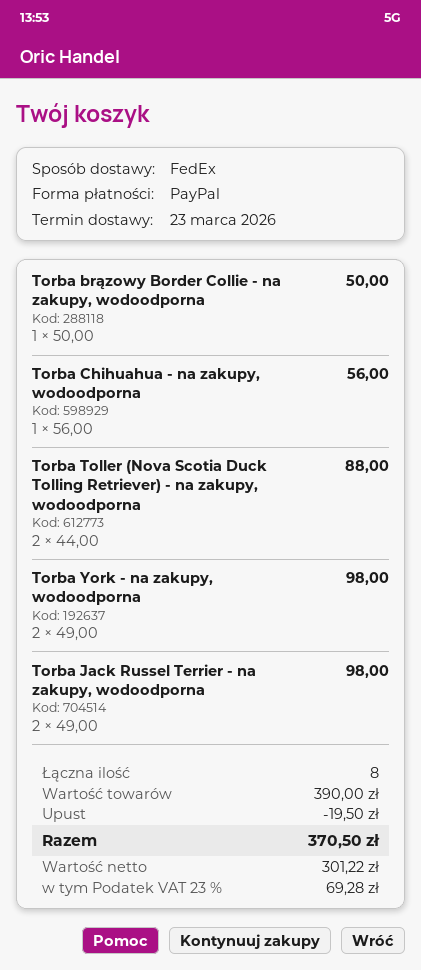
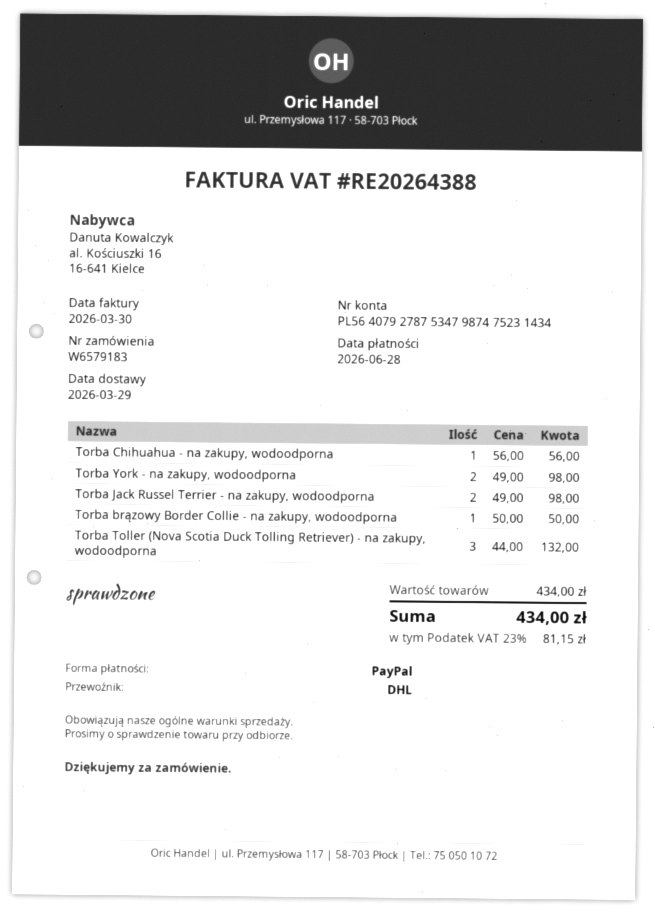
delivery date: 2026-03-23 -> 2026-03-29
shipping method: FedEx -> DHL
Torba Toller (Nova Scotia Duck Tolling Retriever) - na zakupy, wodoodporna: 2 x 44.00 = 88.00 -> 3 x 44.00 = 132.00
subtotal: 390.00 -> 434.00
discount: 19.50 -> none
tax: 23% = 69.28 -> 23% = 81.15
total: 370.50 -> 434.00

